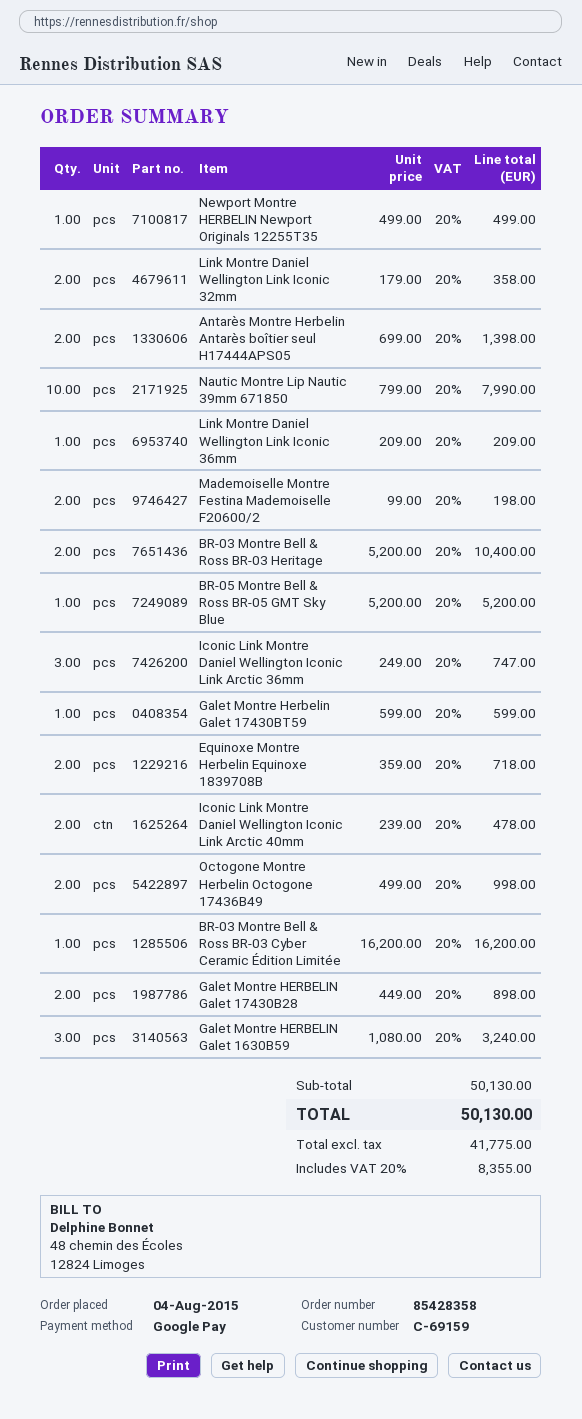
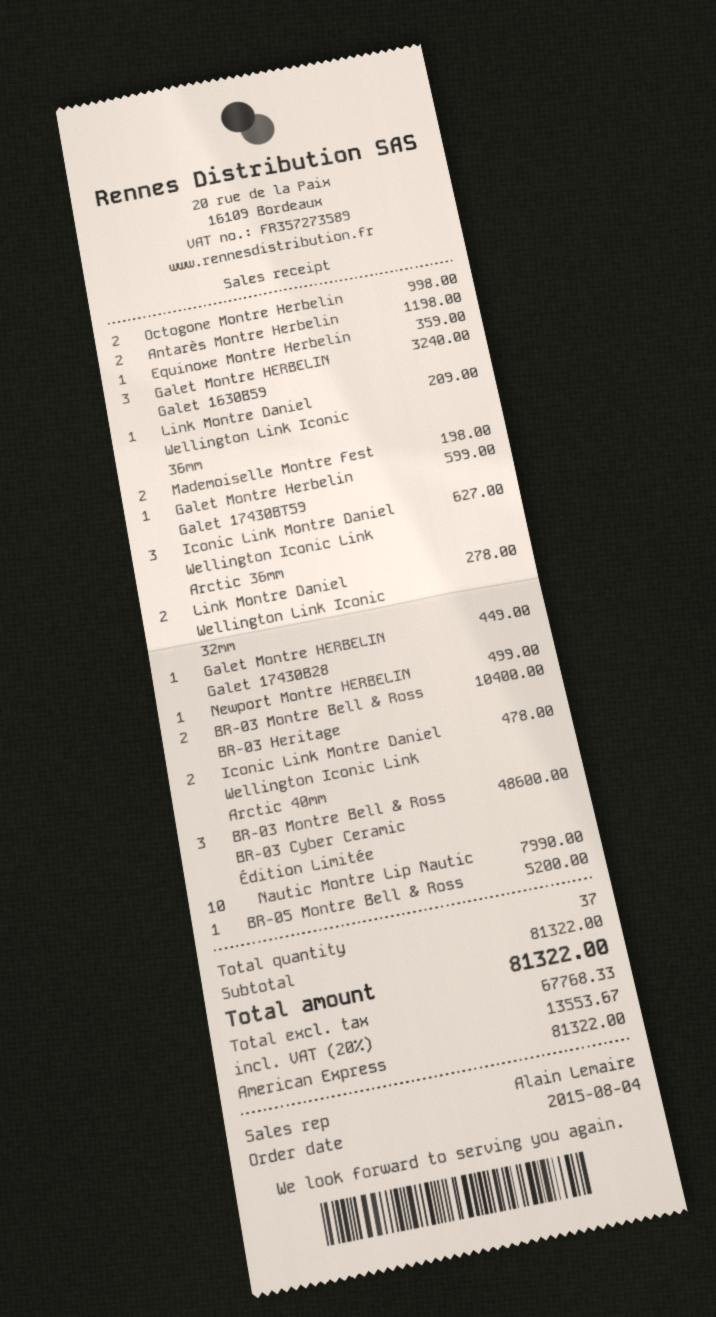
payment method: Google Pay -> American Express
Link Montre Daniel Wellington Link Iconic 32mm: 2 for 358.00 -> 2 for 278.00
Antarès Montre Herbelin Antarès boîtier seul H17444APS05: 2 for 1398.00 -> 2 for 1198.00
Iconic Link Montre Daniel Wellington Iconic Link Arctic 36mm: 3 for 747.00 -> 3 for 627.00
Equinoxe Montre Herbelin Equinoxe 1839708B: 2 for 718.00 -> 1 for 359.00
BR-03 Montre Bell & Ross BR-03 Cyber Ceramic Édition Limitée: 1 for 16200.00 -> 3 for 48600.00
Galet Montre HERBELIN Galet 17430B28: 2 for 898.00 -> 1 for 449.00
subtotal: 50130.00 -> 81322.00
net: 41775.00 -> 67768.33
tax: 20% = 8355.00 -> 20% = 13553.67
total: 50130.00 -> 81322.00

